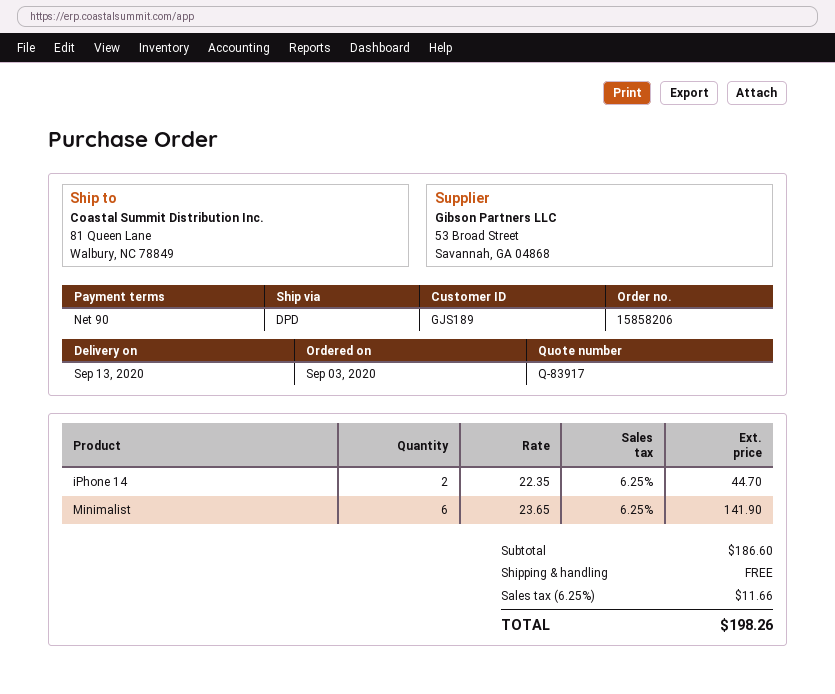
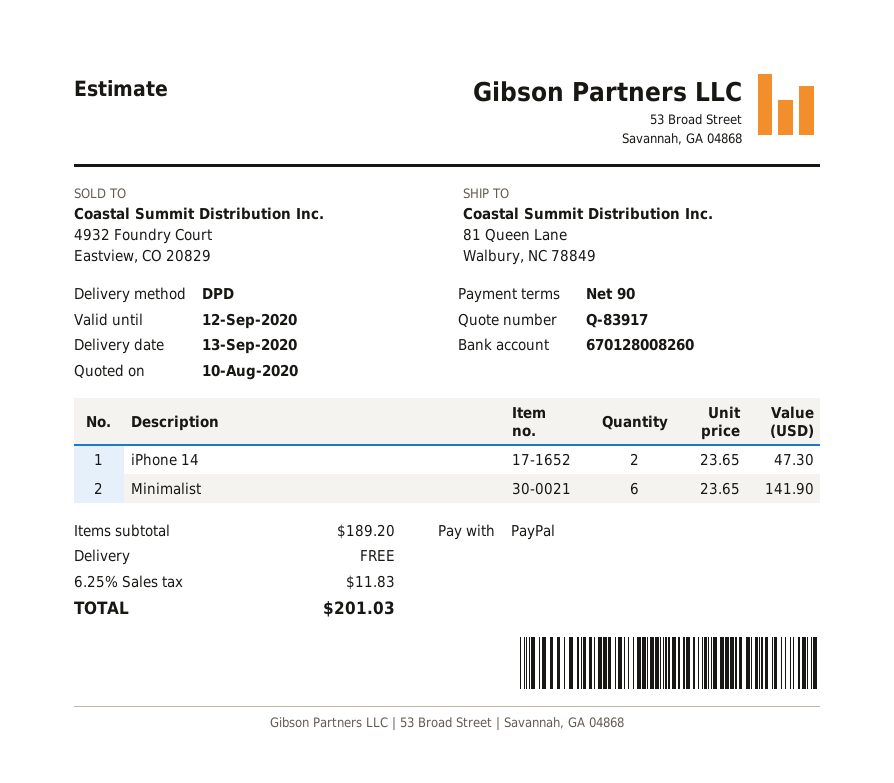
iPhone 14: 2 x 22.35 = 44.70 -> 2 x 23.65 = 47.30
subtotal: 186.60 -> 189.20
tax: 6.25% = 11.66 -> 6.25% = 11.83
total: 198.26 -> 201.03

